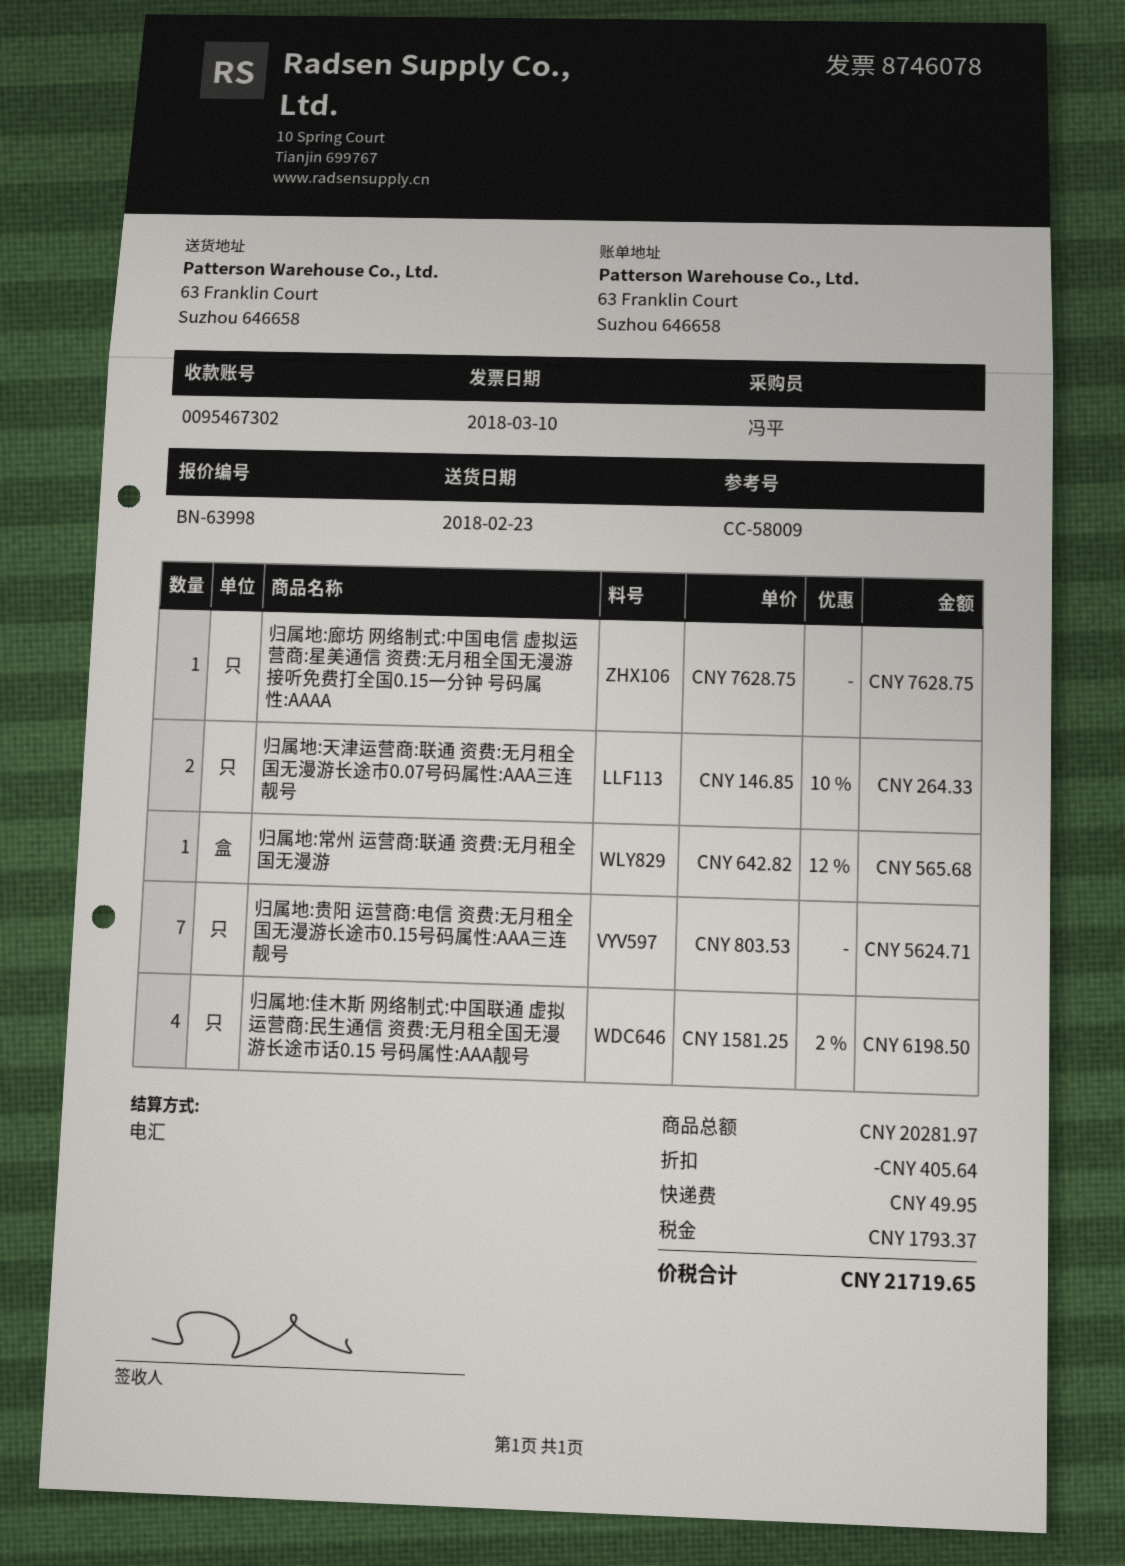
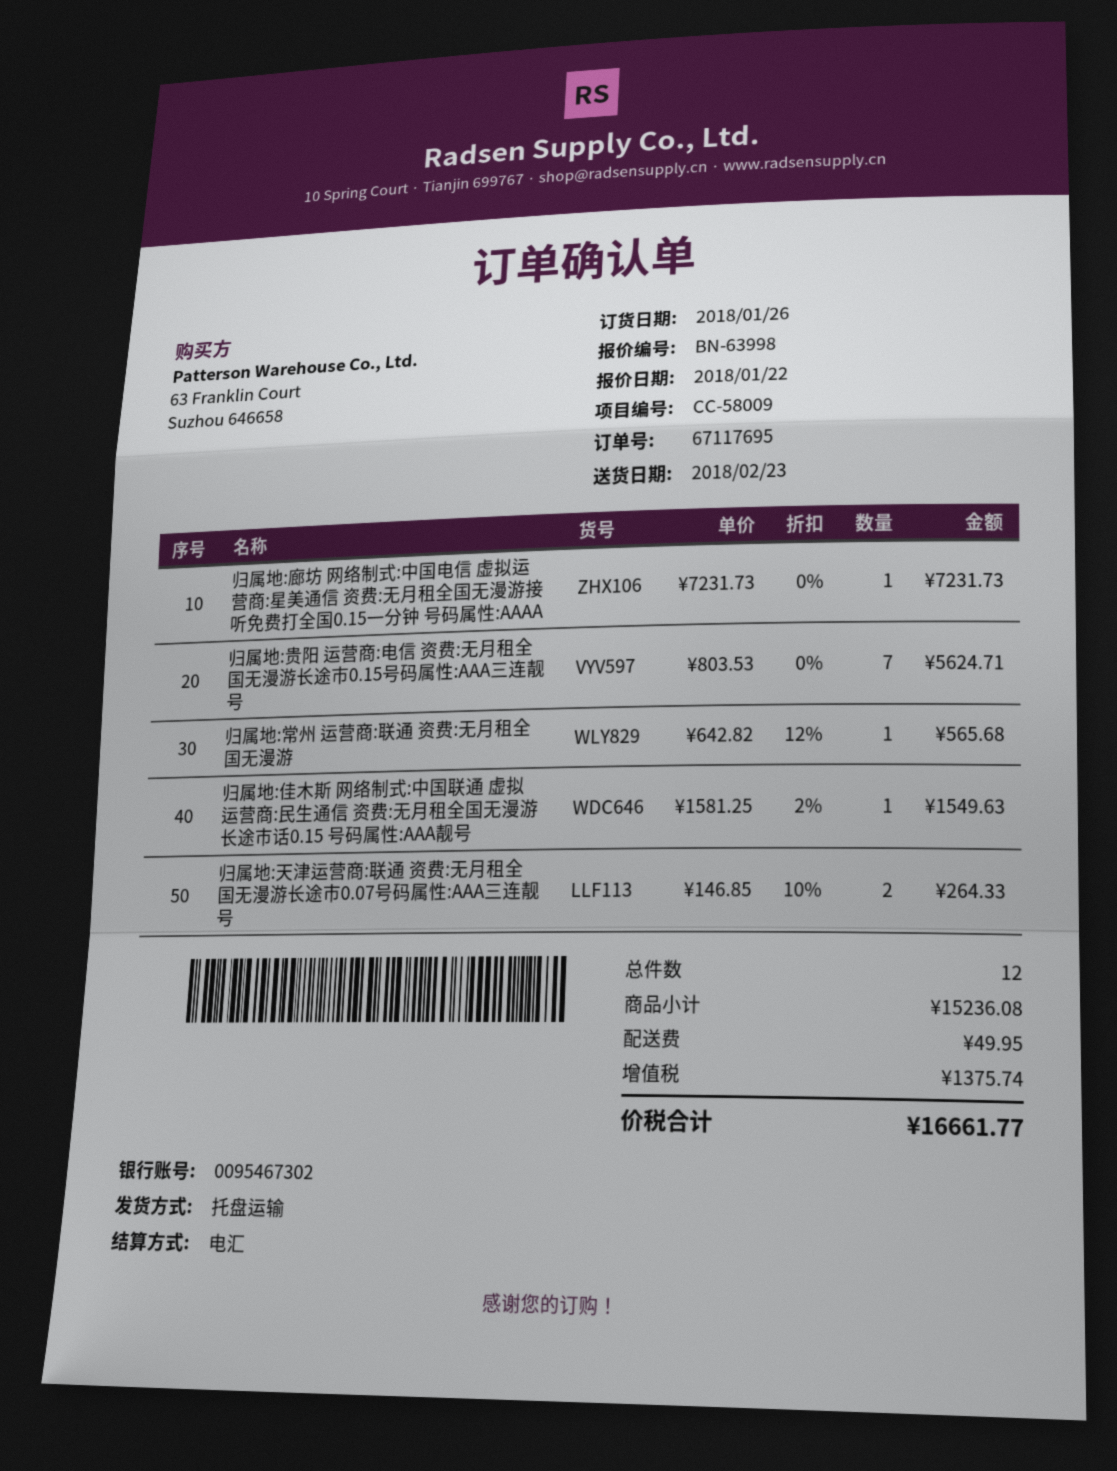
归属地:廊坊 网络制式:中国电信 虚拟运营商:星美通信 资费:无月租全国无漫游接听免费打全国0.15一分钟 号码属性:AAAA: 1 x 7628.75 = 7628.75 -> 1 x 7231.73 = 7231.73
归属地:佳木斯 网络制式:中国联通 虚拟运营商:民生通信 资费:无月租全国无漫游长途市话0.15 号码属性:AAA靓号: 4 x 1581.25 - 2% = 6198.50 -> 1 x 1581.25 - 2% = 1549.63
subtotal: 20281.97 -> 15236.08
discount: 405.64 -> none
tax: 1793.37 -> 1375.74
total: 21719.65 -> 16661.77

